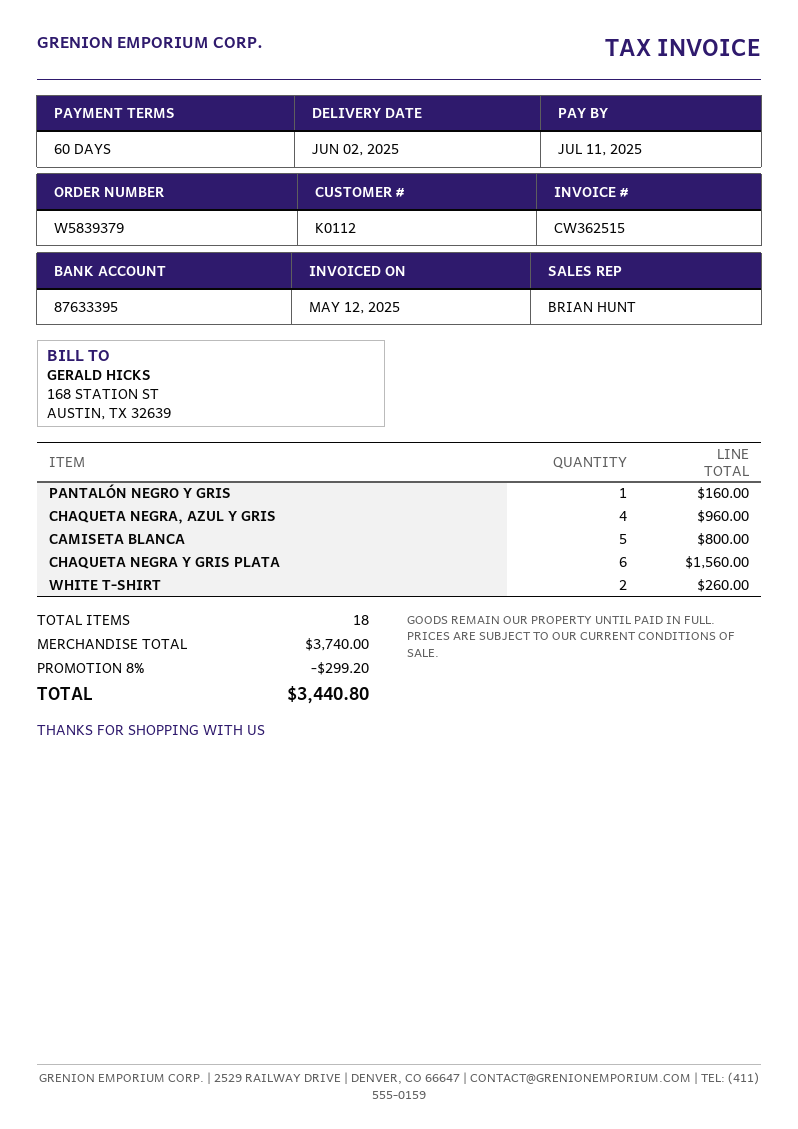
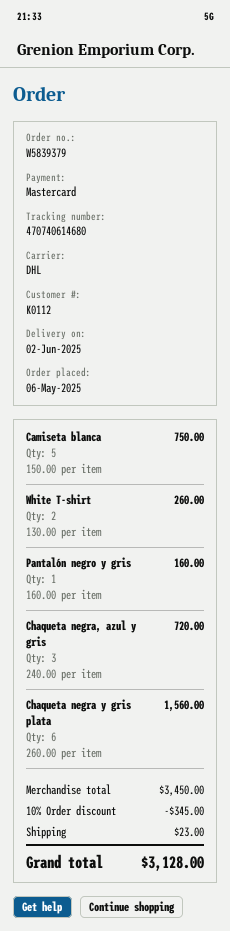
CHAQUETA NEGRA, AZUL Y GRIS: 4 for 960.00 -> 3 for 720.00
CAMISETA BLANCA: 5 for 800.00 -> 5 for 750.00
subtotal: 3740.00 -> 3450.00
discount: 8% = 299.20 -> 10% = 345.00
shipping: none -> 23.00
total: 3440.80 -> 3128.00

